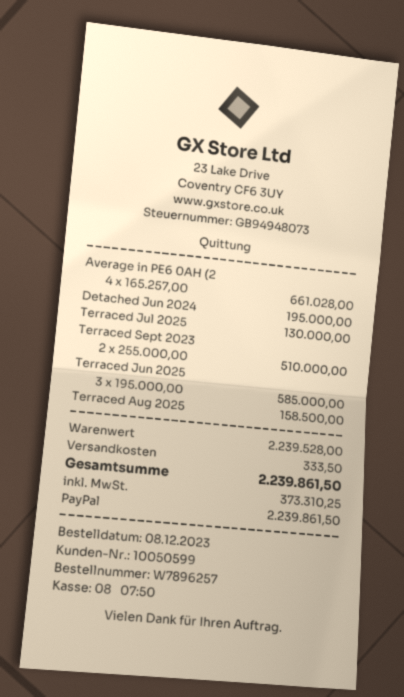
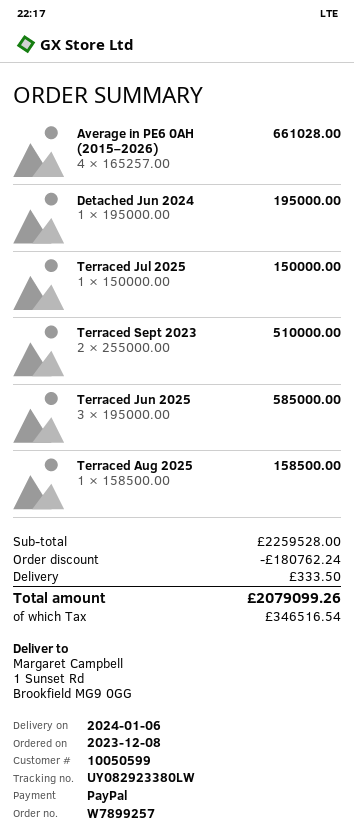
order number: W7896257 -> W7899257
Terraced Jul 2025: 1 x 130000.00 = 130000.00 -> 1 x 150000.00 = 150000.00
subtotal: 2239528.00 -> 2259528.00
discount: none -> 180762.24
tax: 373310.25 -> 346516.54
total: 2239861.50 -> 2079099.26

